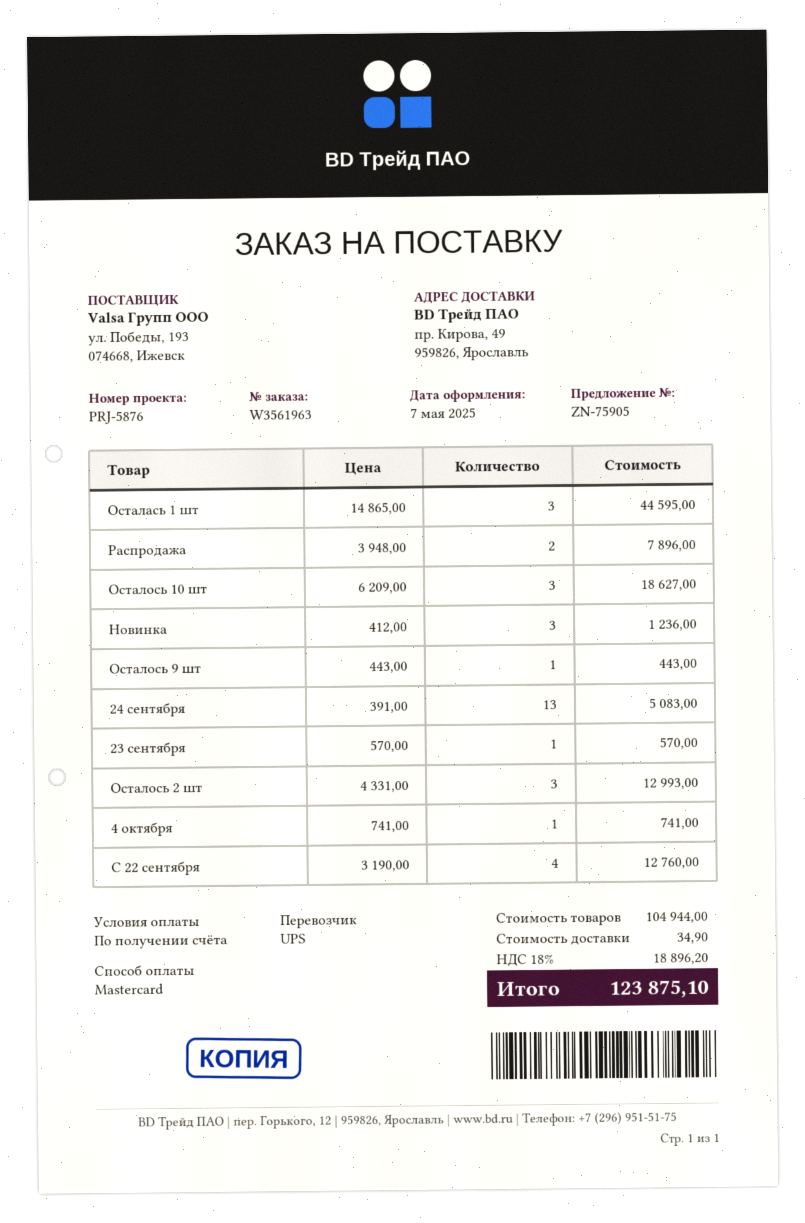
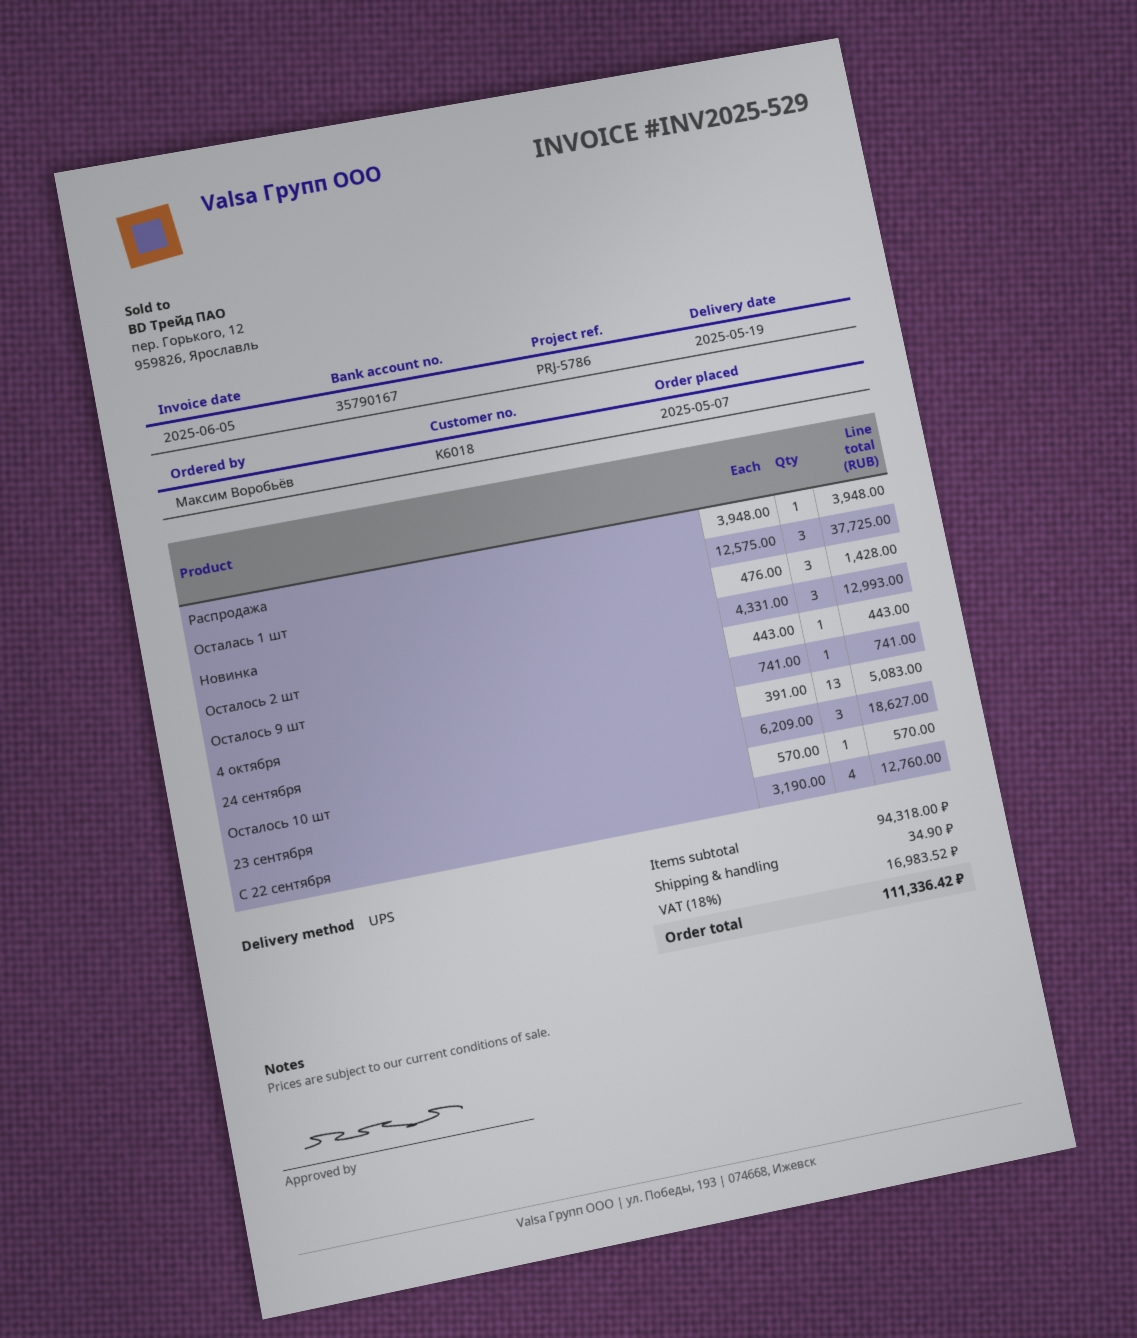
reference: PRJ-5876 -> PRJ-5786
Осталась 1 шт: 3 x 14865.00 = 44595.00 -> 3 x 12575.00 = 37725.00
Распродажа: 2 x 3948.00 = 7896.00 -> 1 x 3948.00 = 3948.00
Новинка: 3 x 412.00 = 1236.00 -> 3 x 476.00 = 1428.00
subtotal: 104944.00 -> 94318.00
tax: 18% = 18896.20 -> 18% = 16983.52
total: 123875.10 -> 111336.42

